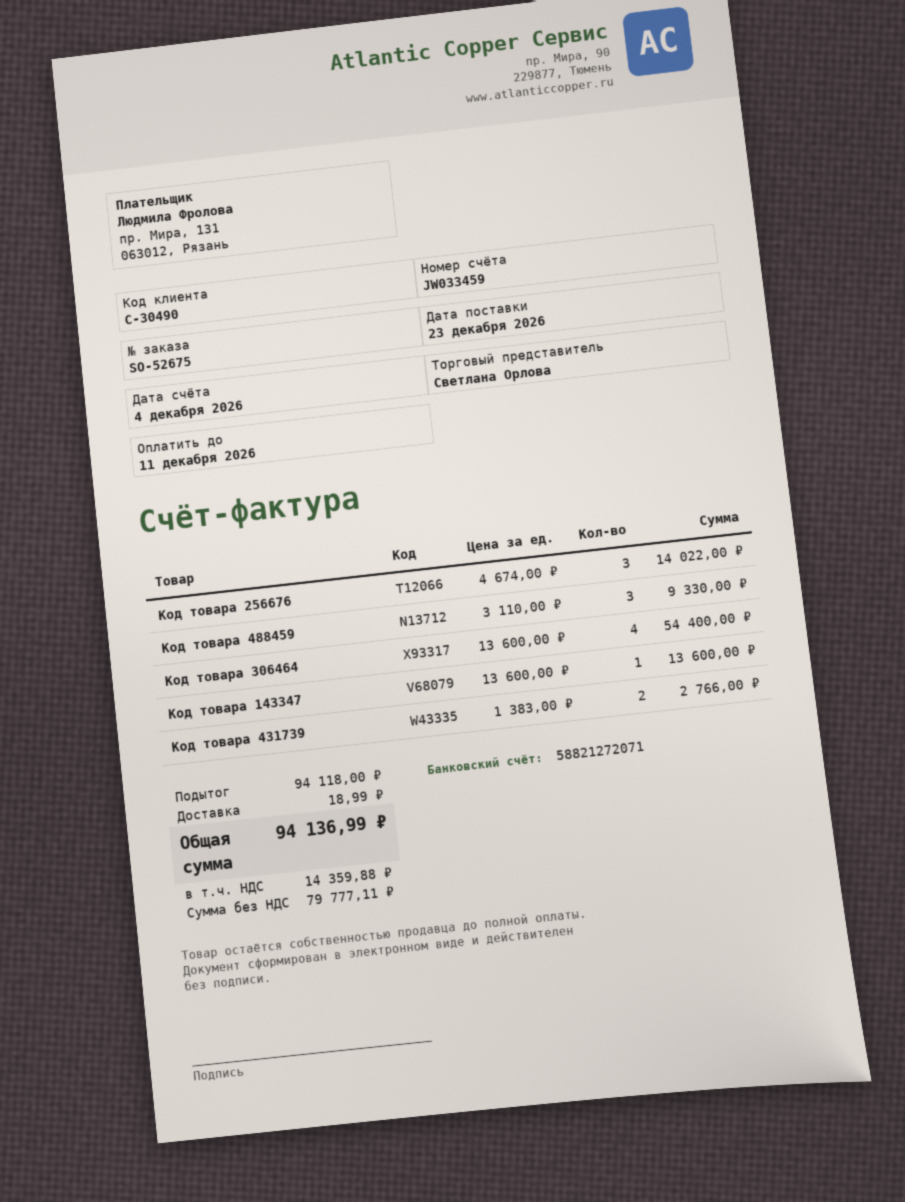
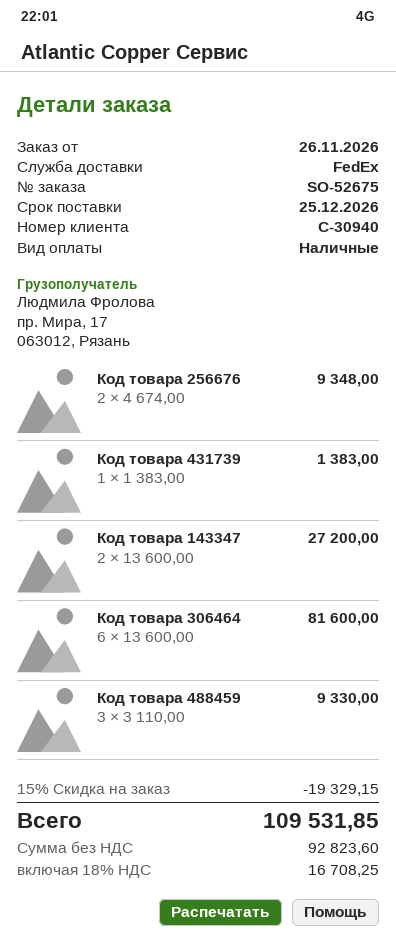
delivery date: 2026-12-23 -> 2026-12-25
customer number: C-30490 -> C-30940
Код товара 256676: 3 x 4674.00 = 14022.00 -> 2 x 4674.00 = 9348.00
Код товара 306464: 4 x 13600.00 = 54400.00 -> 6 x 13600.00 = 81600.00
Код товара 143347: 1 x 13600.00 = 13600.00 -> 2 x 13600.00 = 27200.00
Код товара 431739: 2 x 1383.00 = 2766.00 -> 1 x 1383.00 = 1383.00
discount: none -> 15% = 19329.15
shipping: 18.99 -> none
net: 79777.11 -> 92823.60
tax: 14359.88 -> 16708.25
total: 94136.99 -> 109531.85

